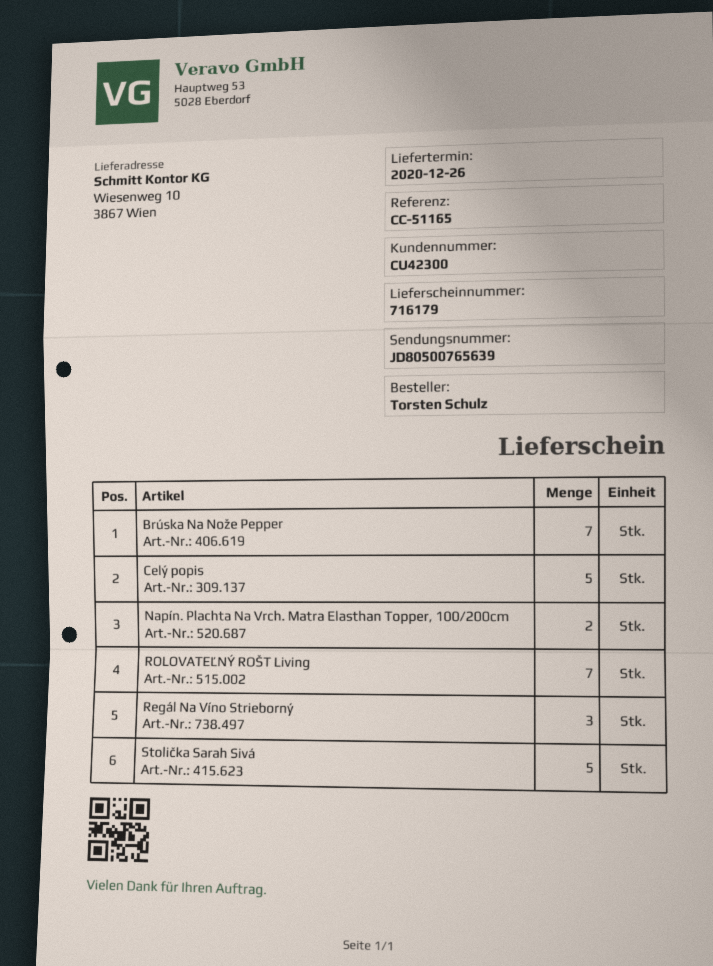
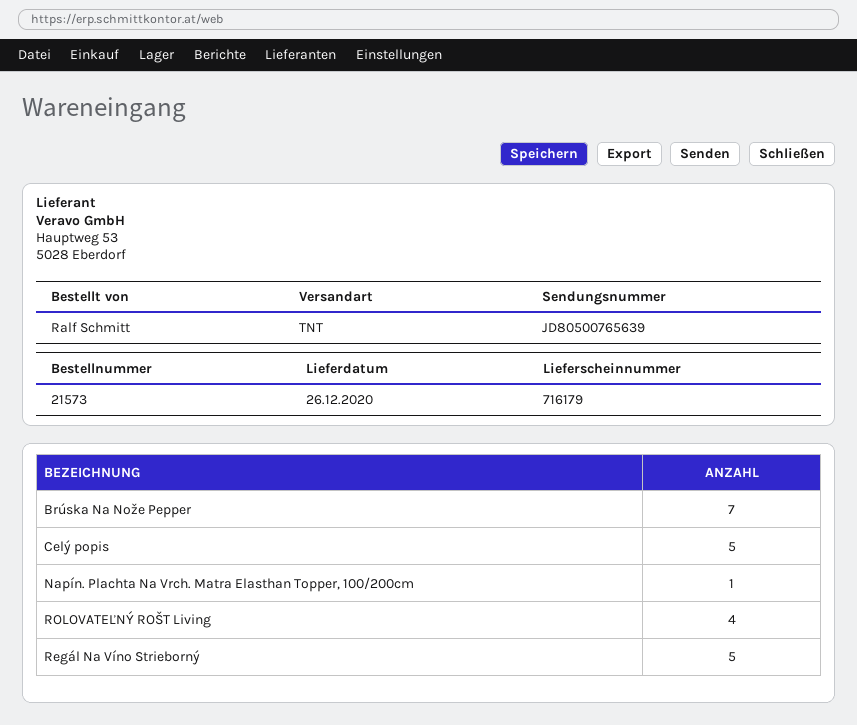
ordered by: Torsten Schulz -> Ralf Schmitt
Napín. Plachta Na Vrch. Matra Elasthan Topper, 100/200cm: 2 -> 1
ROLOVATEĽNÝ ROŠT Living: 7 -> 4
Regál Na Víno Strieborný: 3 -> 5
Stolička Sarah Sivá: 5 -> none

